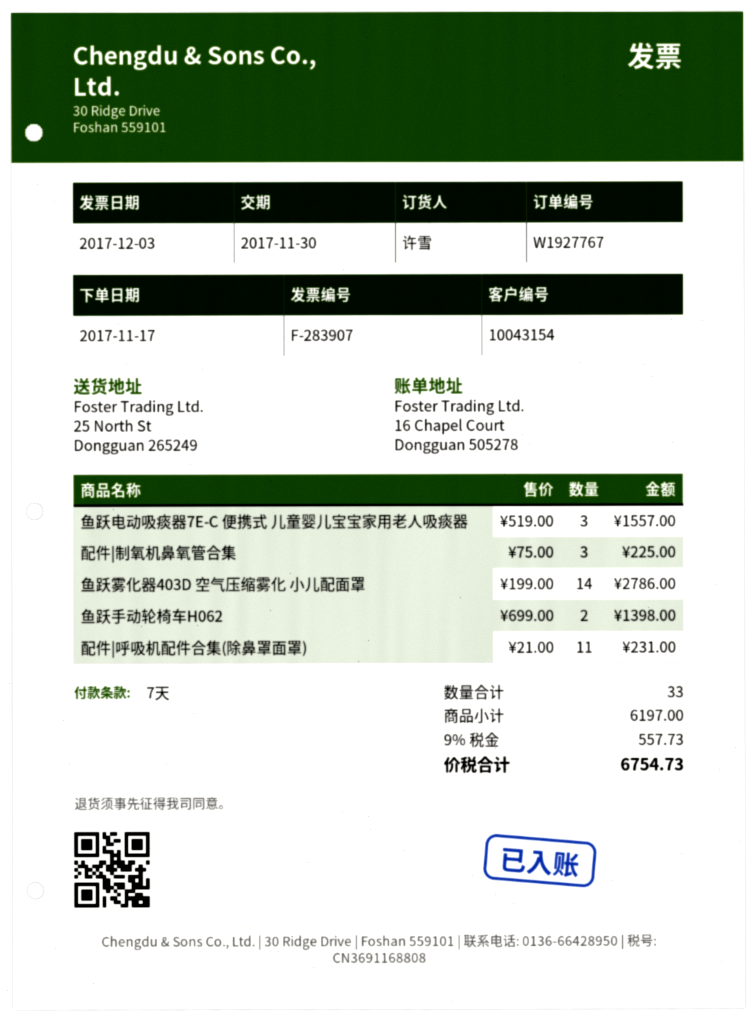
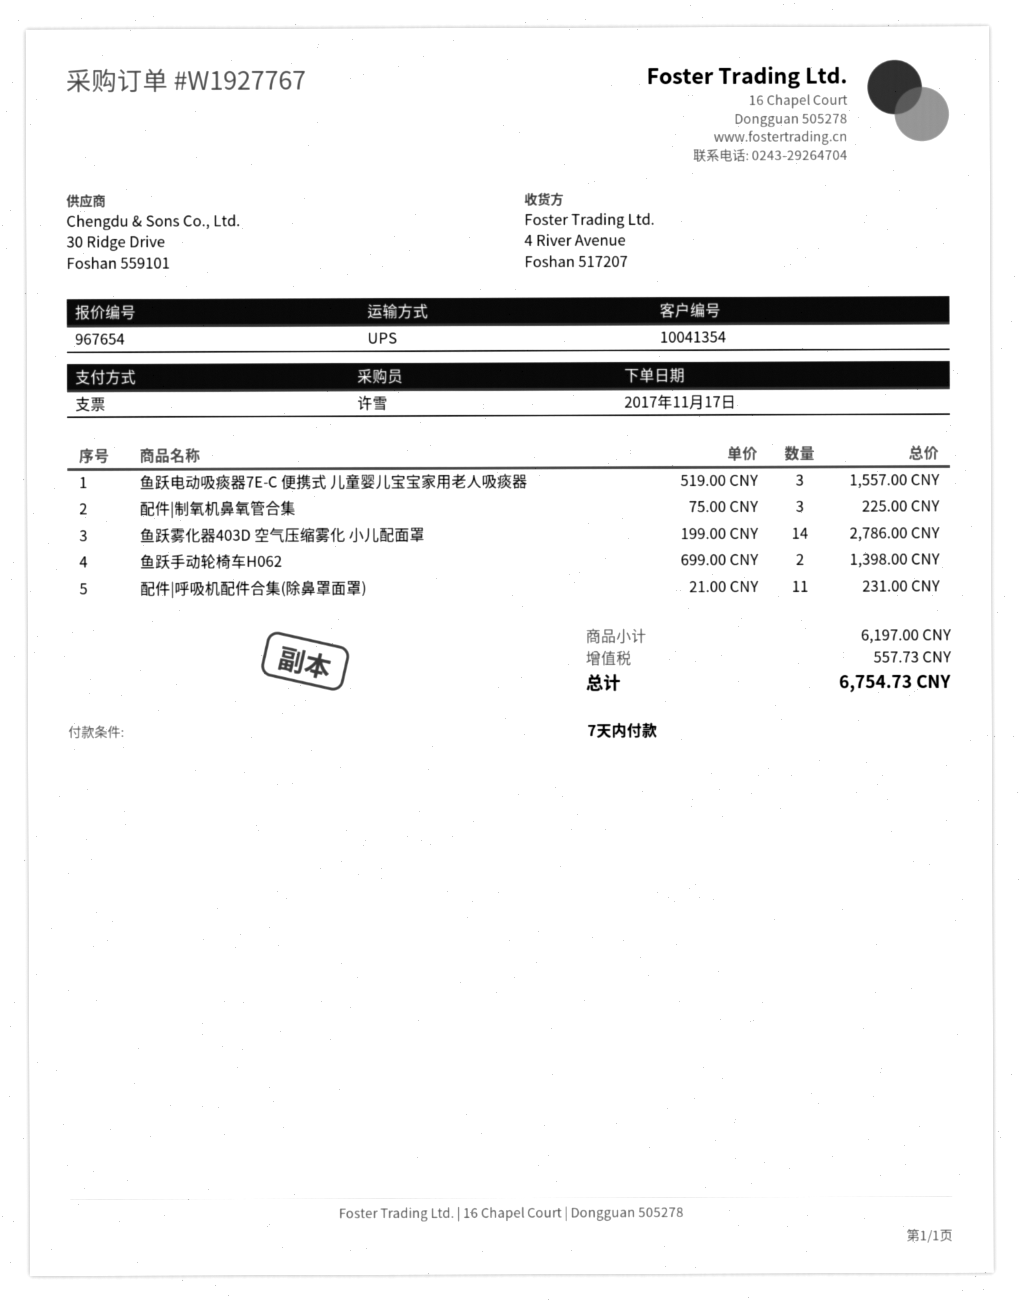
customer number: 10043154 -> 10041354
ship to: 25 North St, Dongguan 265249 -> 4 River Avenue, Foshan 517207

